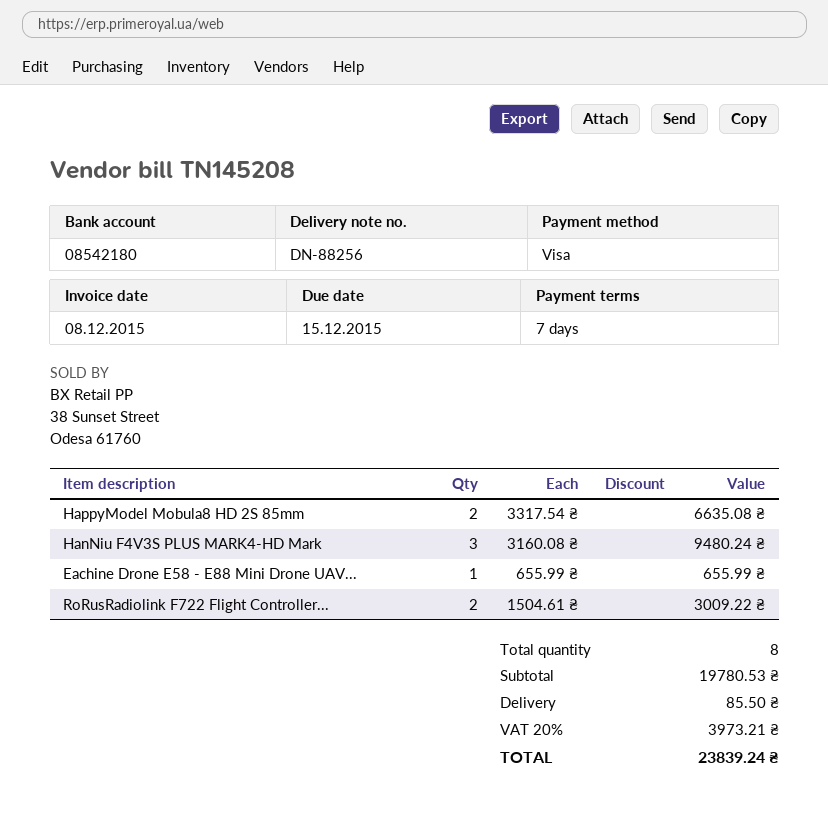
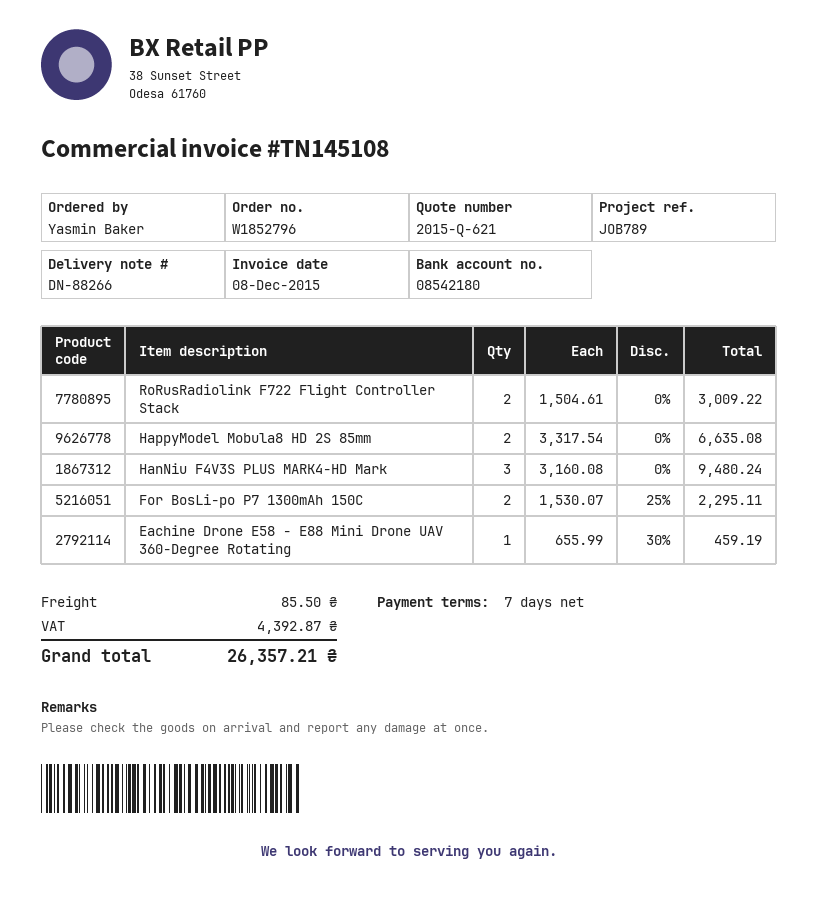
delivery note number: DN-88256 -> DN-88266
invoice number: TN145208 -> TN145108
Eachine Drone E58 - E88 Mini Drone UAV...: 1 x 655.99 = 655.99 -> 1 x 655.99 - 30% = 459.19
For BosLi-po P7 1300mAh 150C: none -> 2 x 1530.07 - 25% = 2295.11
tax: 3973.21 -> 4392.87
total: 23839.24 -> 26357.21

